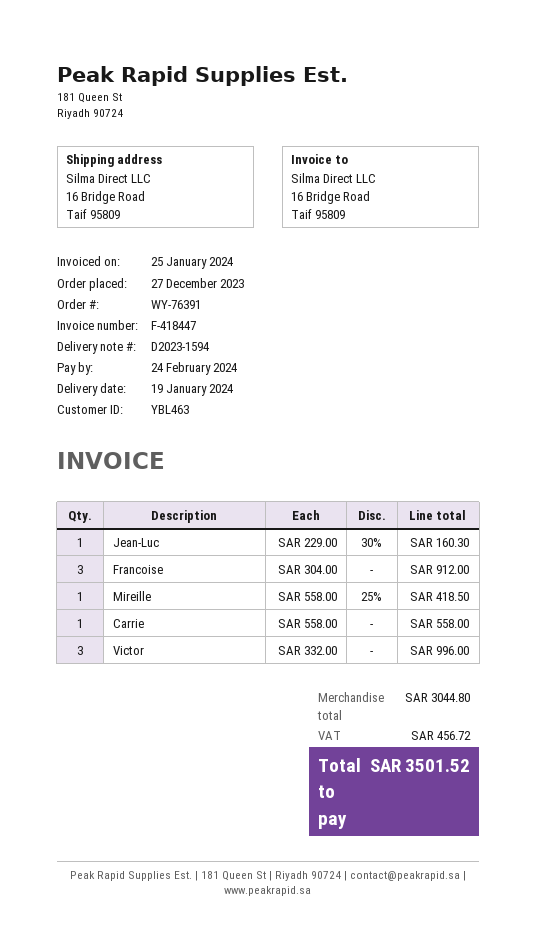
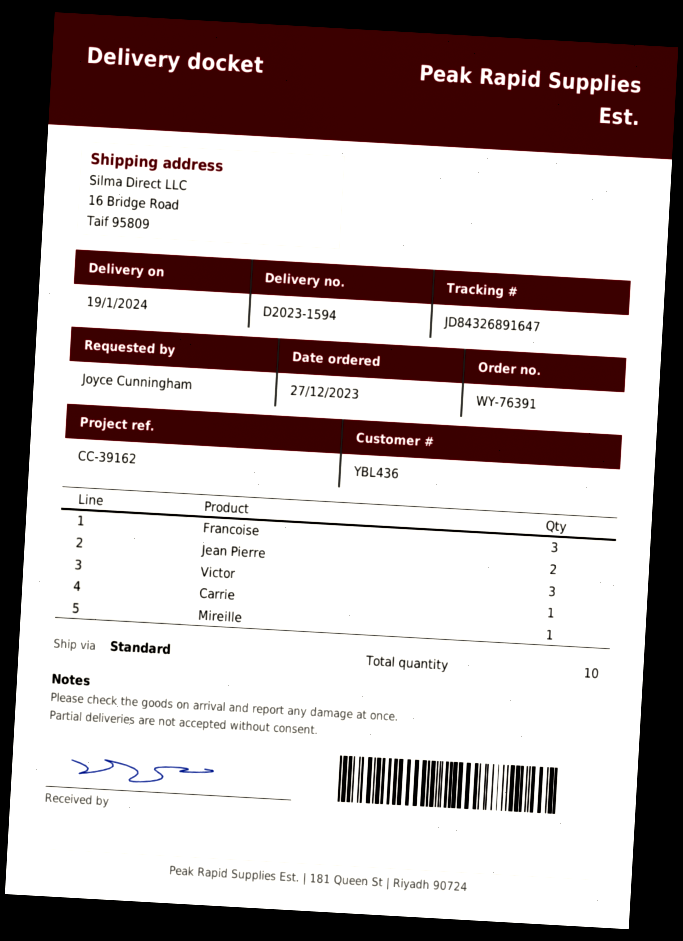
customer number: YBL463 -> YBL436
Jean-Luc: 1 -> none
Jean Pierre: none -> 2

